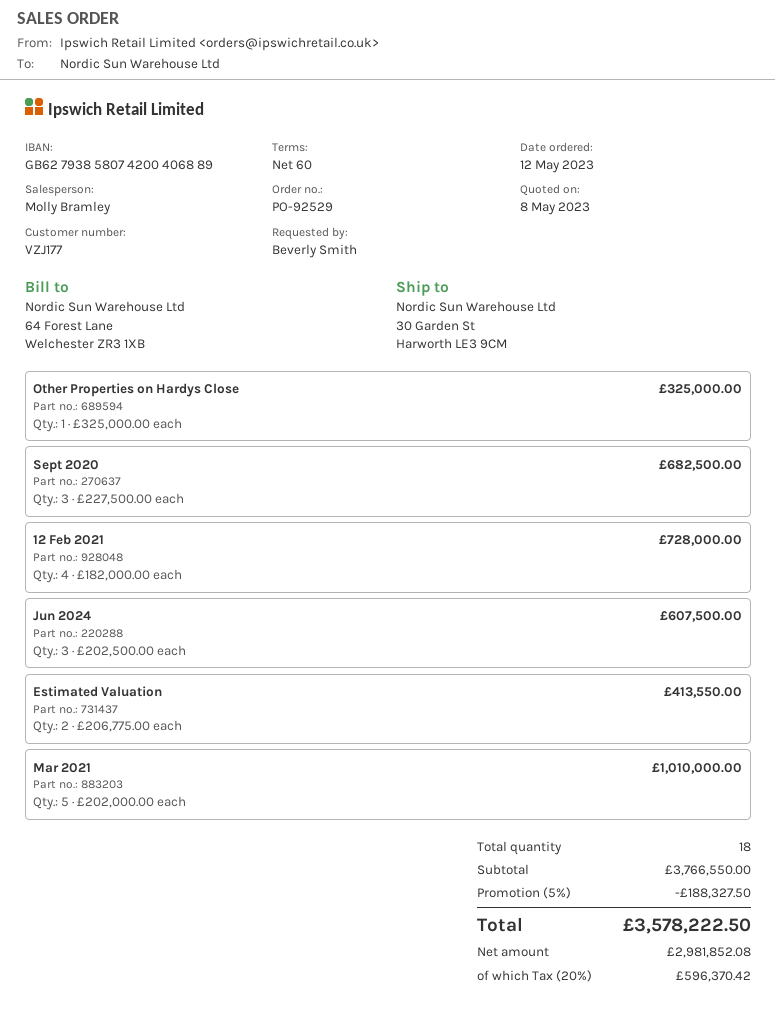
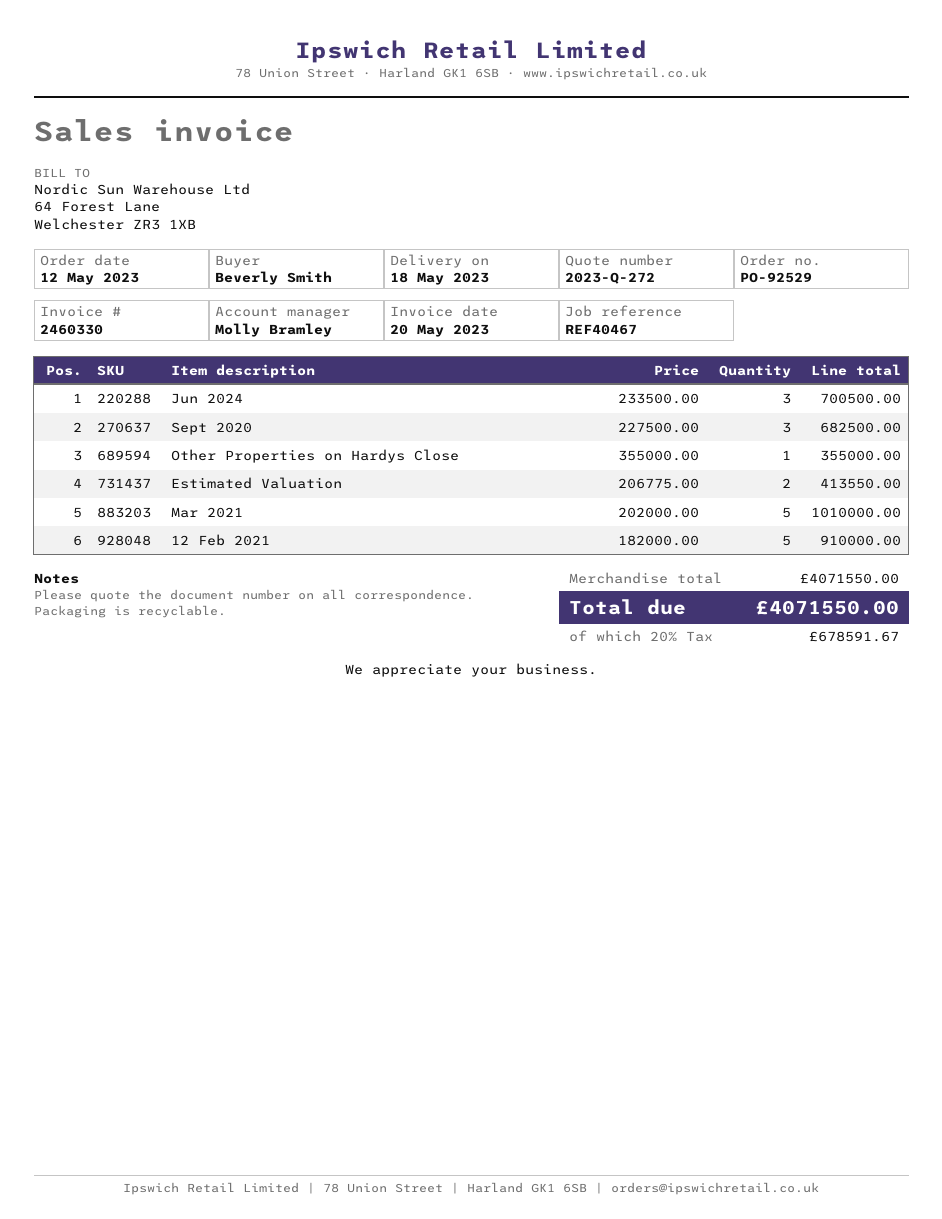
Other Properties on Hardys Close: 1 x 325000.00 = 325000.00 -> 1 x 355000.00 = 355000.00
12 Feb 2021: 4 x 182000.00 = 728000.00 -> 5 x 182000.00 = 910000.00
Jun 2024: 3 x 202500.00 = 607500.00 -> 3 x 233500.00 = 700500.00
subtotal: 3766550.00 -> 4071550.00
discount: 5% = 188327.50 -> none
tax: 20% = 596370.42 -> 20% = 678591.67
total: 3578222.50 -> 4071550.00

